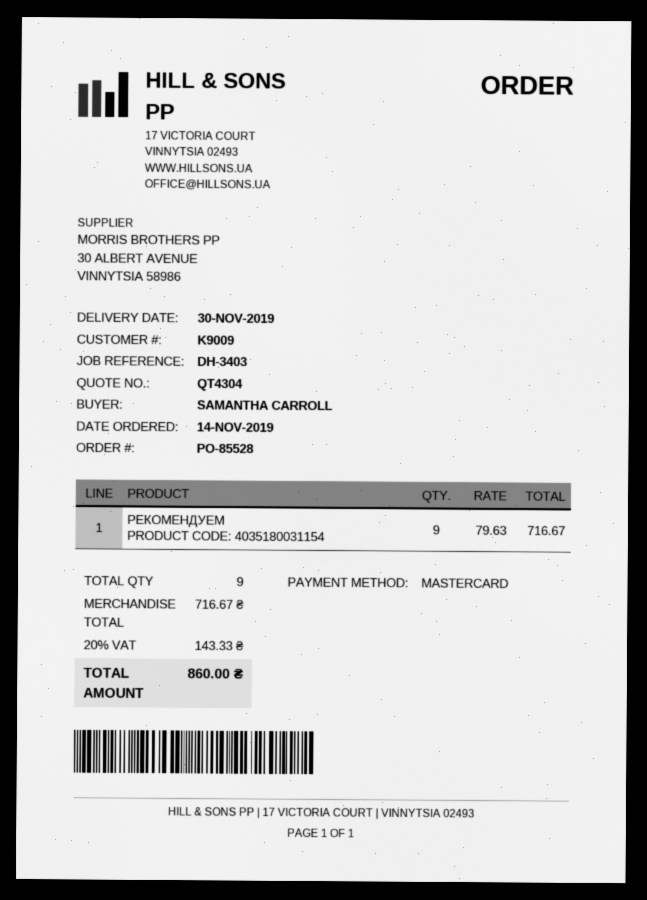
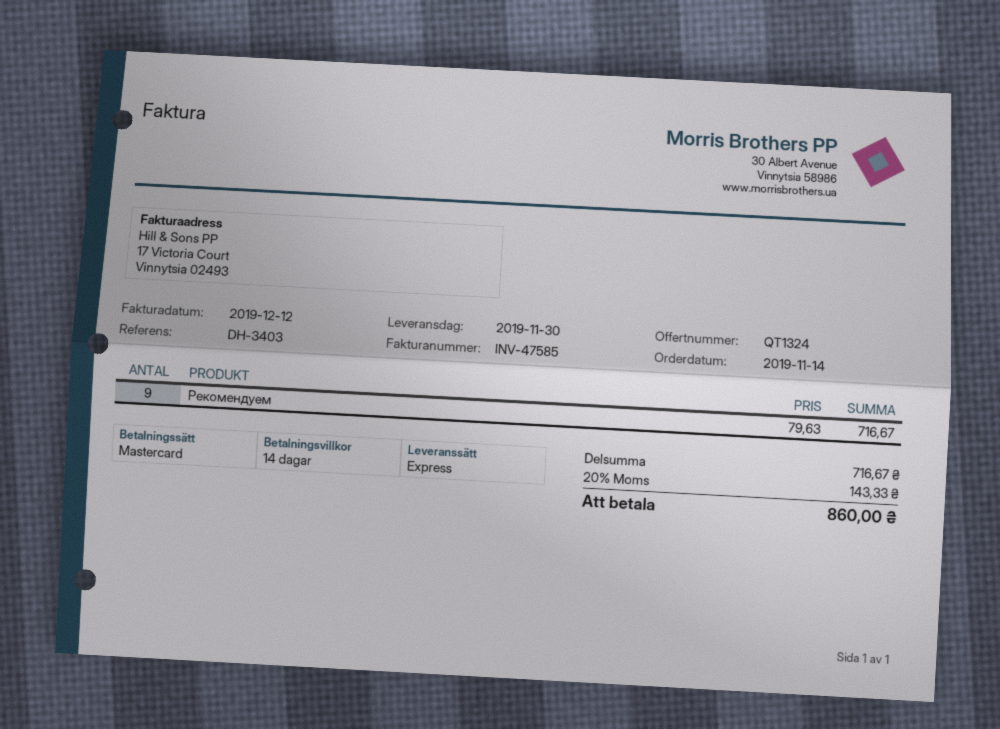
quote number: QT4304 -> QT1324

